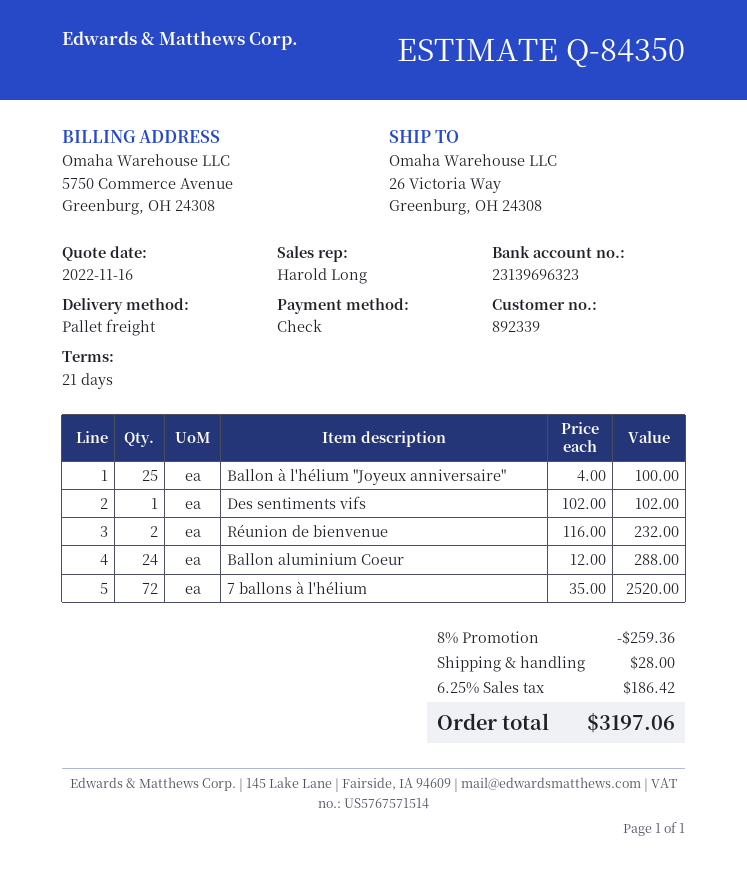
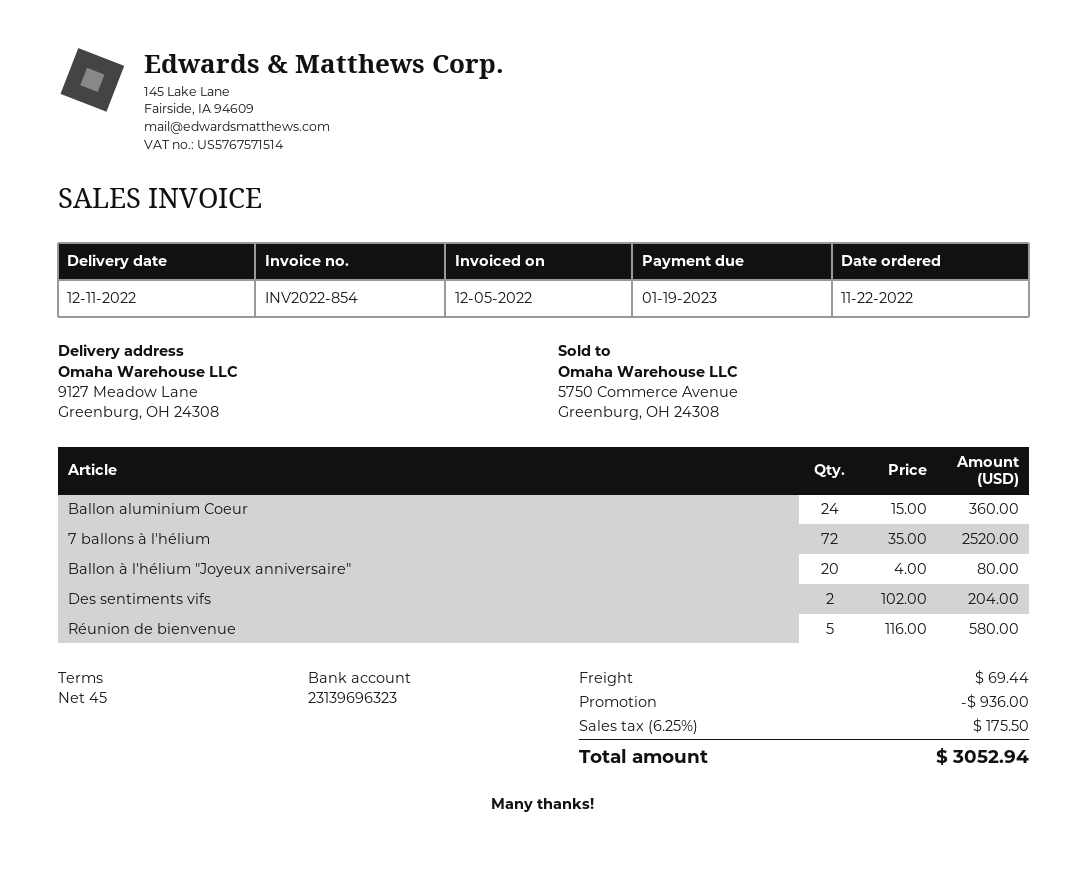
payment terms: 21 days -> 45 days
ship to: 26 Victoria Way, Greenburg, OH 24308 -> 9127 Meadow Lane, Greenburg, OH 24308
Ballon à l'hélium "Joyeux anniversaire": 25 x 4.00 = 100.00 -> 20 x 4.00 = 80.00
Des sentiments vifs: 1 x 102.00 = 102.00 -> 2 x 102.00 = 204.00
Réunion de bienvenue: 2 x 116.00 = 232.00 -> 5 x 116.00 = 580.00
Ballon aluminium Coeur: 24 x 12.00 = 288.00 -> 24 x 15.00 = 360.00
discount: 259.36 -> 936.00
shipping: 28.00 -> 69.44
tax: 6.25% = 186.42 -> 6.25% = 175.50
total: 3197.06 -> 3052.94

